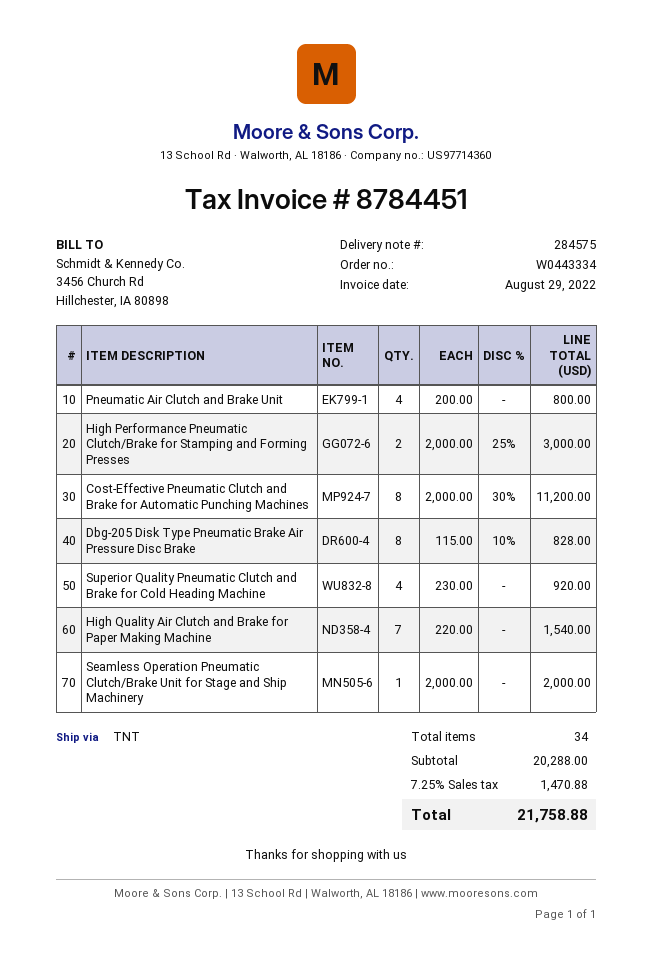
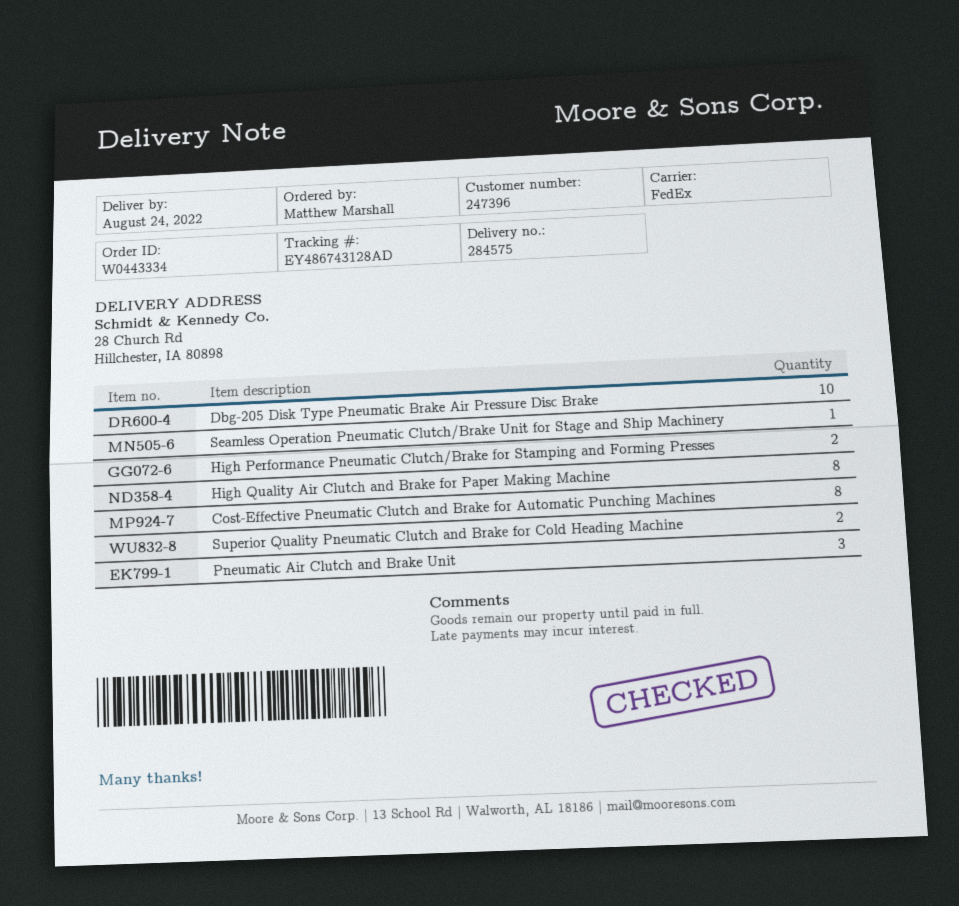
shipping method: TNT -> FedEx
Pneumatic Air Clutch and Brake Unit: 4 -> 3
Dbg-205 Disk Type Pneumatic Brake Air Pressure Disc Brake: 8 -> 10
Superior Quality Pneumatic Clutch and Brake for Cold Heading Machine: 4 -> 2
High Quality Air Clutch and Brake for Paper Making Machine: 7 -> 8

